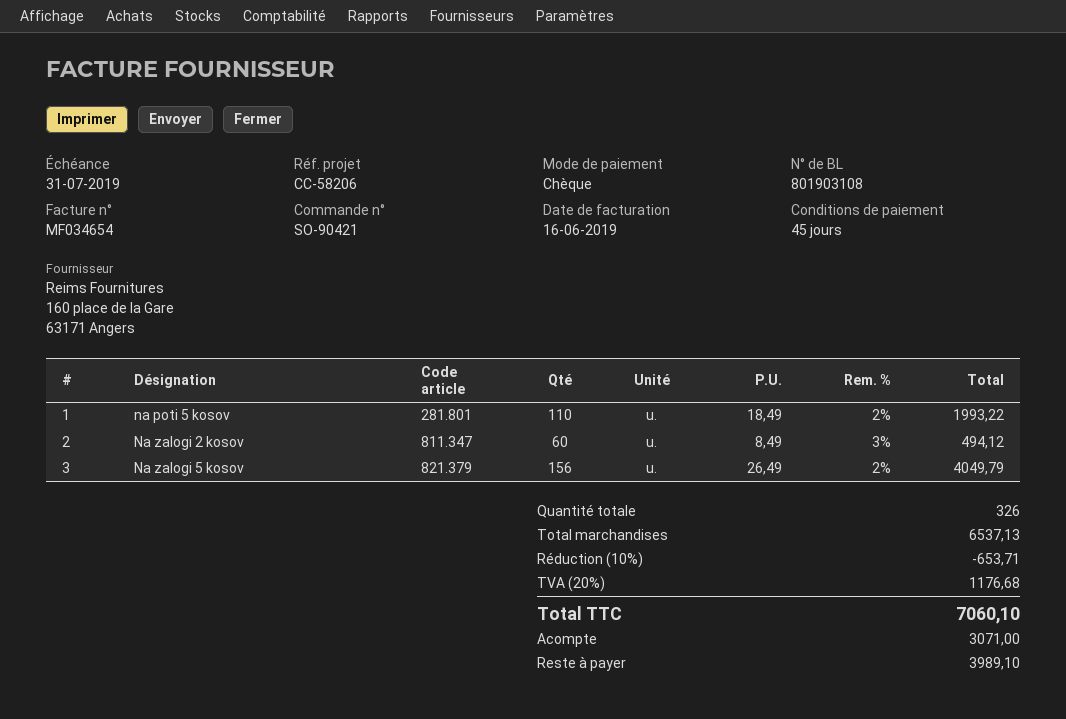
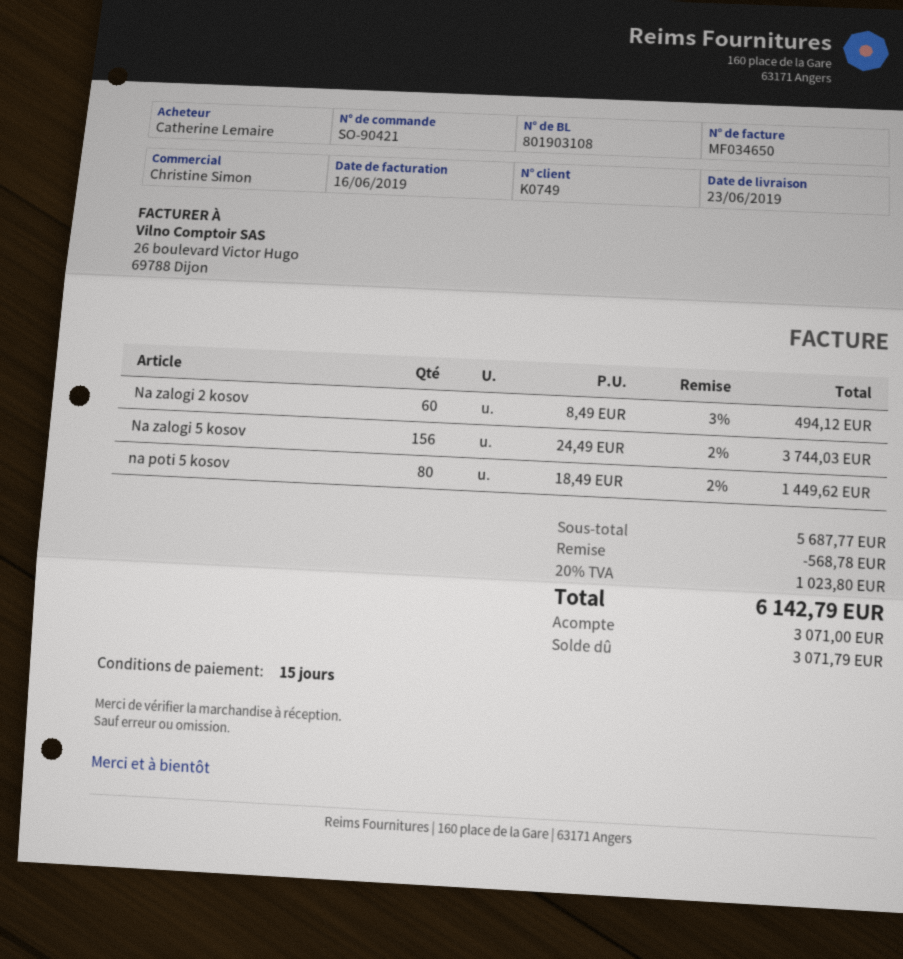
invoice number: MF034654 -> MF034650
payment terms: 45 days -> 15 days
na poti 5 kosov: 110 x 18.49 - 2% = 1993.22 -> 80 x 18.49 - 2% = 1449.62
Na zalogi 5 kosov: 156 x 26.49 - 2% = 4049.79 -> 156 x 24.49 - 2% = 3744.03
subtotal: 6537.13 -> 5687.77
discount: 653.71 -> 568.78
tax: 20% = 1176.68 -> 20% = 1023.80
total: 7060.10 -> 6142.79
balance: 3989.10 -> 3071.79

